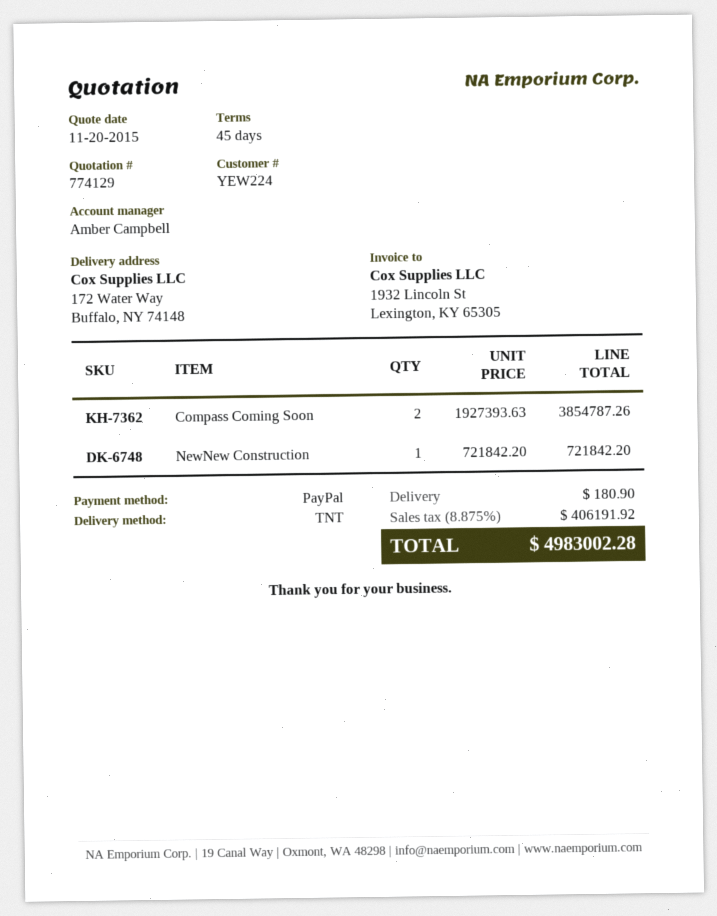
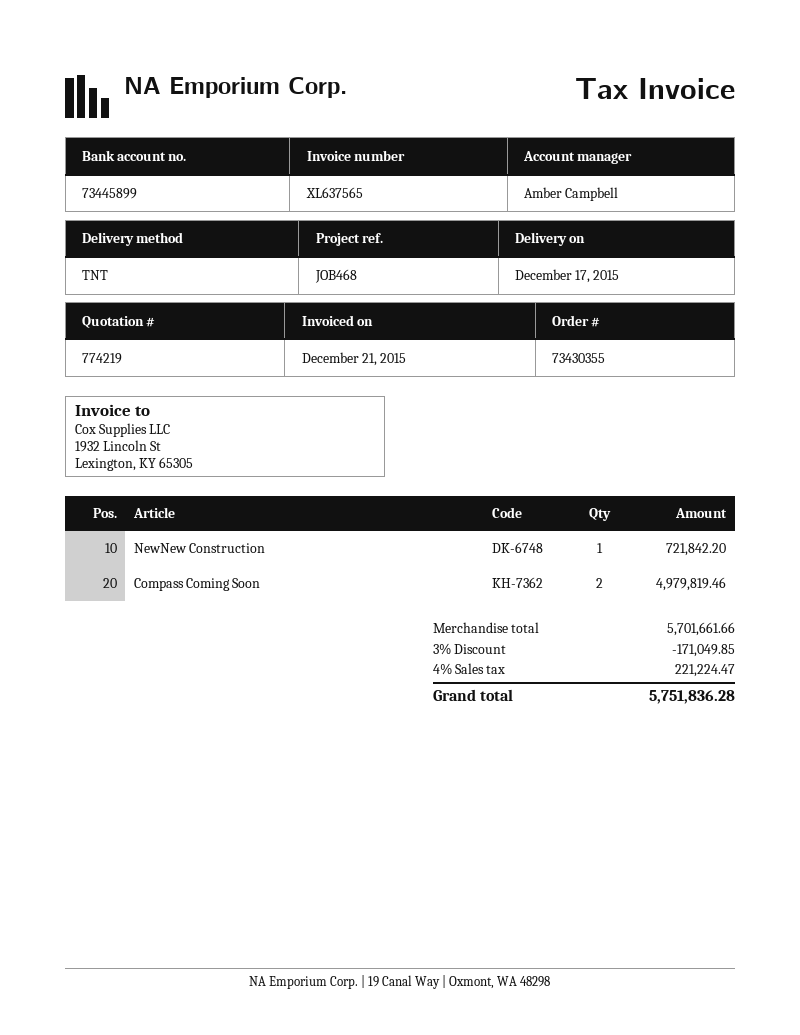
quote number: 774129 -> 774219
Compass Coming Soon: 2 for 3854787.26 -> 2 for 4979819.46
discount: none -> 3% = 171049.85
shipping: 180.90 -> none
tax: 8.875% = 406191.92 -> 4% = 221224.47
total: 4983002.28 -> 5751836.28

